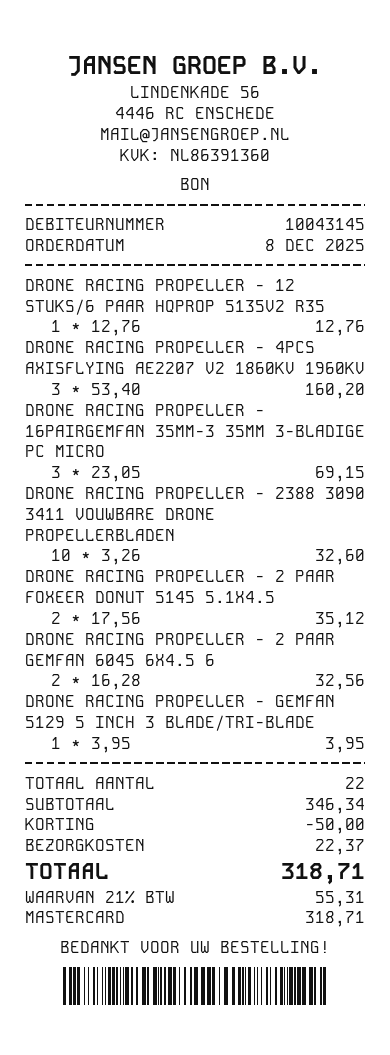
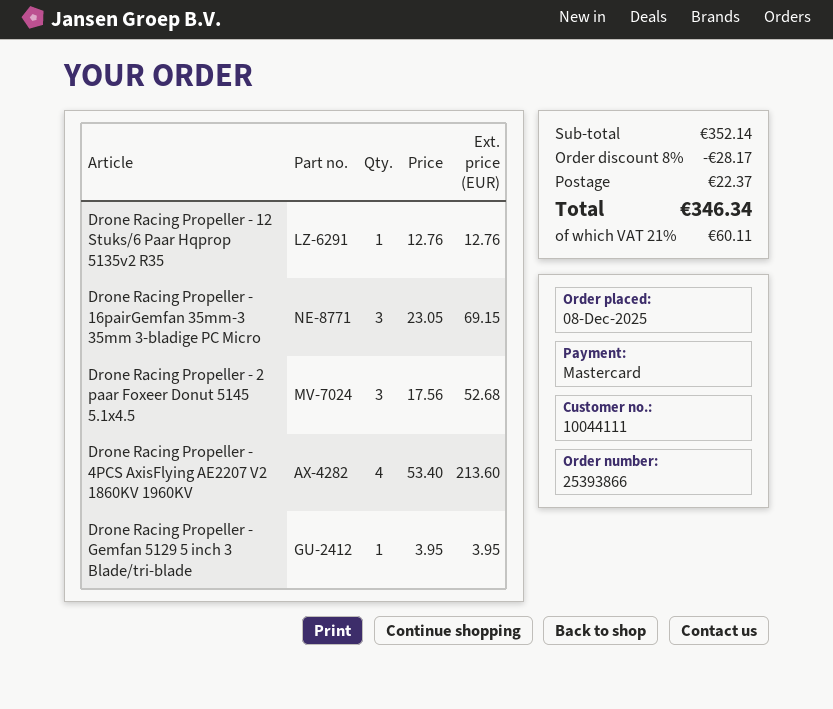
customer number: 10043145 -> 10044111
DRONE RACING PROPELLER - 4PCS AXISFLYING AE2207 V2 1860KV 1960KV: 3 x 53.40 = 160.20 -> 4 x 53.40 = 213.60
DRONE RACING PROPELLER - 2388 3090 3411 VOUWBARE DRONE PROPELLERBLADEN: 10 x 3.26 = 32.60 -> none
DRONE RACING PROPELLER - 2 PAAR FOXEER DONUT 5145 5.1X4.5: 2 x 17.56 = 35.12 -> 3 x 17.56 = 52.68
DRONE RACING PROPELLER - 2 PAAR GEMFAN 6045 6X4.5 6: 2 x 16.28 = 32.56 -> none
subtotal: 346.34 -> 352.14
discount: 50.00 -> 28.17
tax: 21% = 55.31 -> 21% = 60.11
total: 318.71 -> 346.34

